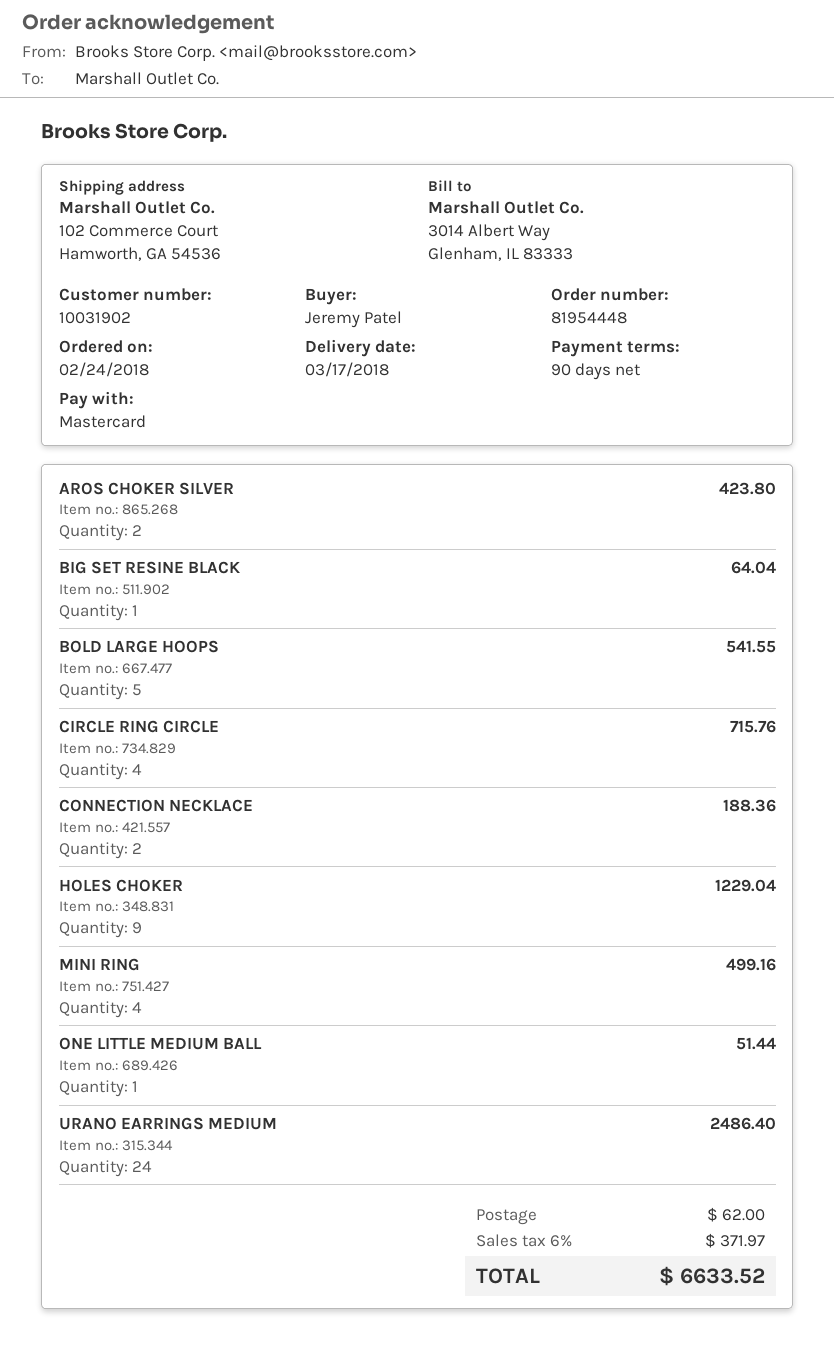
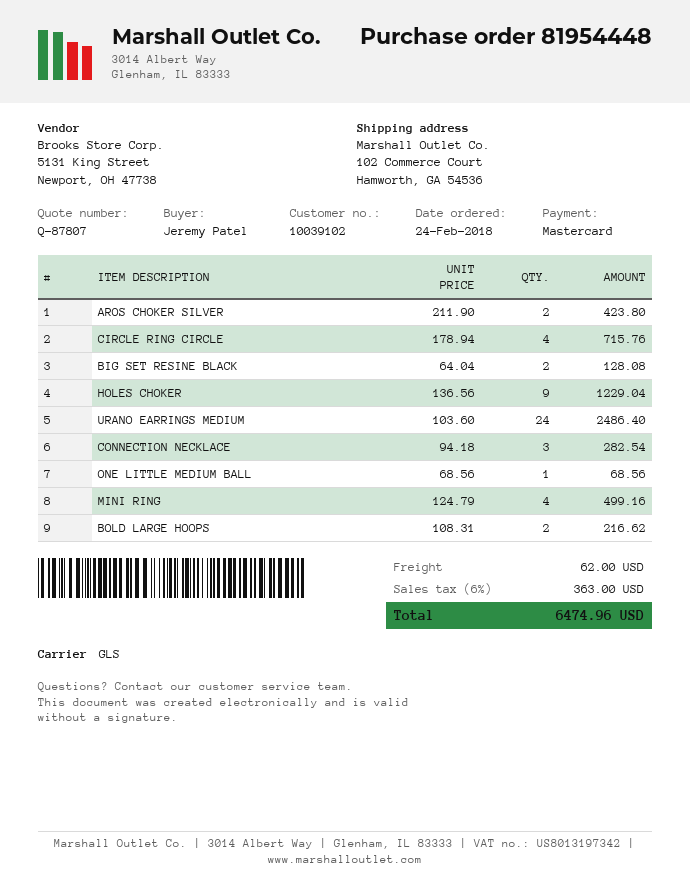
customer number: 10031902 -> 10039102
BIG SET RESINE BLACK: 1 for 64.04 -> 2 for 128.08
BOLD LARGE HOOPS: 5 for 541.55 -> 2 for 216.62
CONNECTION NECKLACE: 2 for 188.36 -> 3 for 282.54
ONE LITTLE MEDIUM BALL: 1 for 51.44 -> 1 for 68.56
tax: 6% = 371.97 -> 6% = 363.00
total: 6633.52 -> 6474.96

